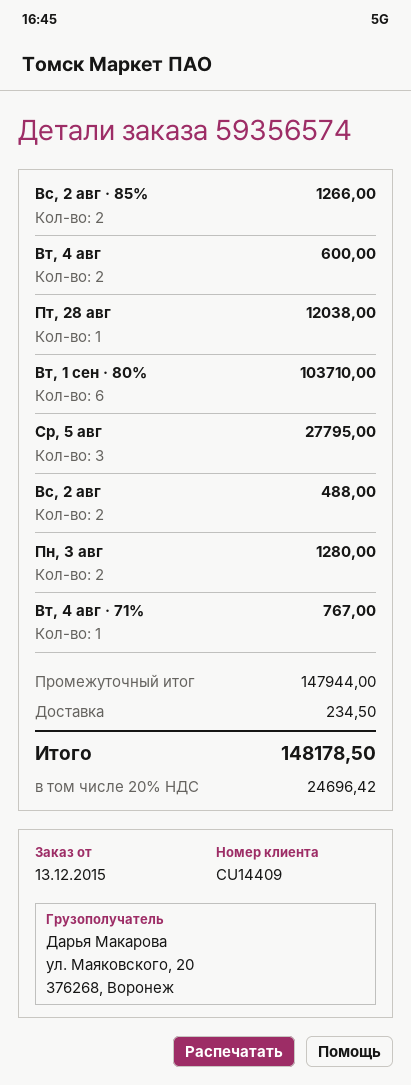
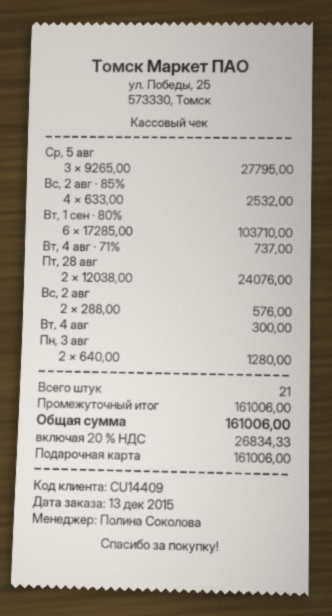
Вс, 2 авг · 85%: 2 for 1266.00 -> 4 for 2532.00
Вт, 4 авг: 2 for 600.00 -> 1 for 300.00
Пт, 28 авг: 1 for 12038.00 -> 2 for 24076.00
Вс, 2 авг: 2 for 488.00 -> 2 for 576.00
Вт, 4 авг · 71%: 1 for 767.00 -> 1 for 737.00
subtotal: 147944.00 -> 161006.00
shipping: 234.50 -> none
tax: 20% = 24696.42 -> 20% = 26834.33
total: 148178.50 -> 161006.00

